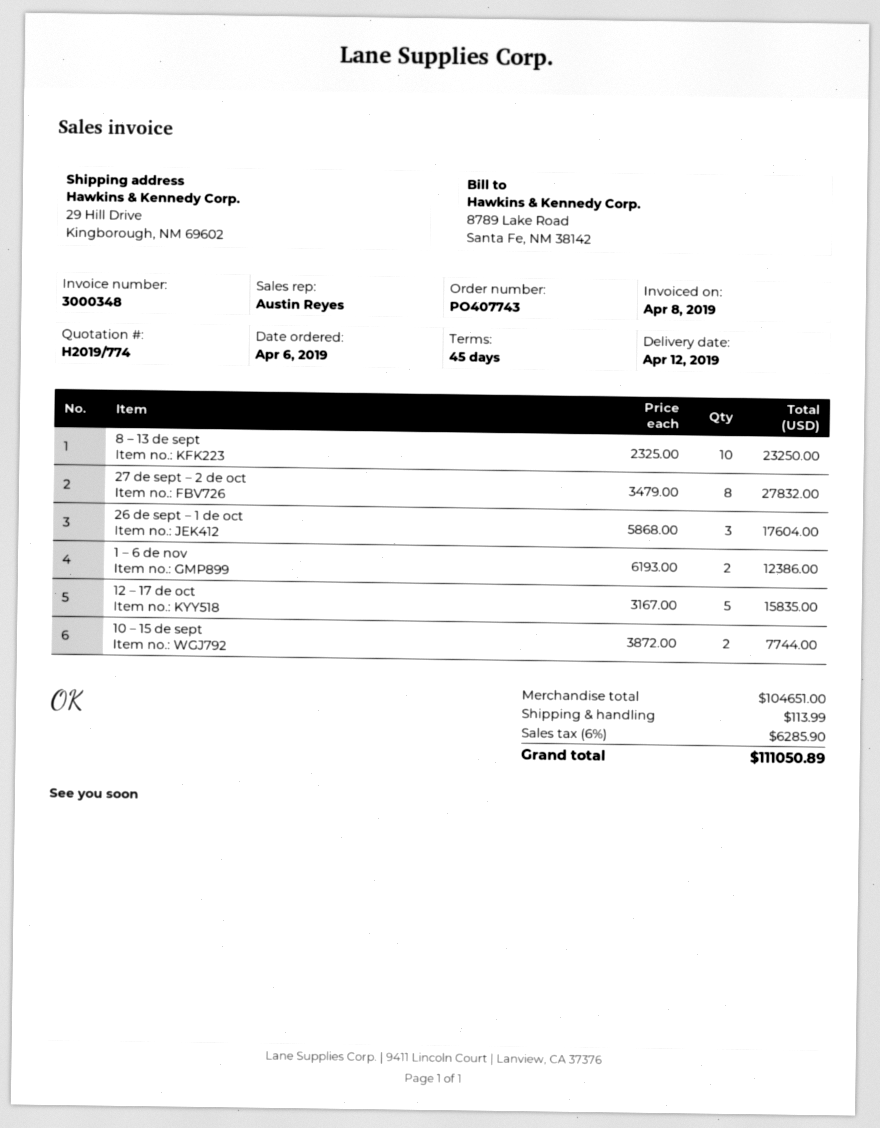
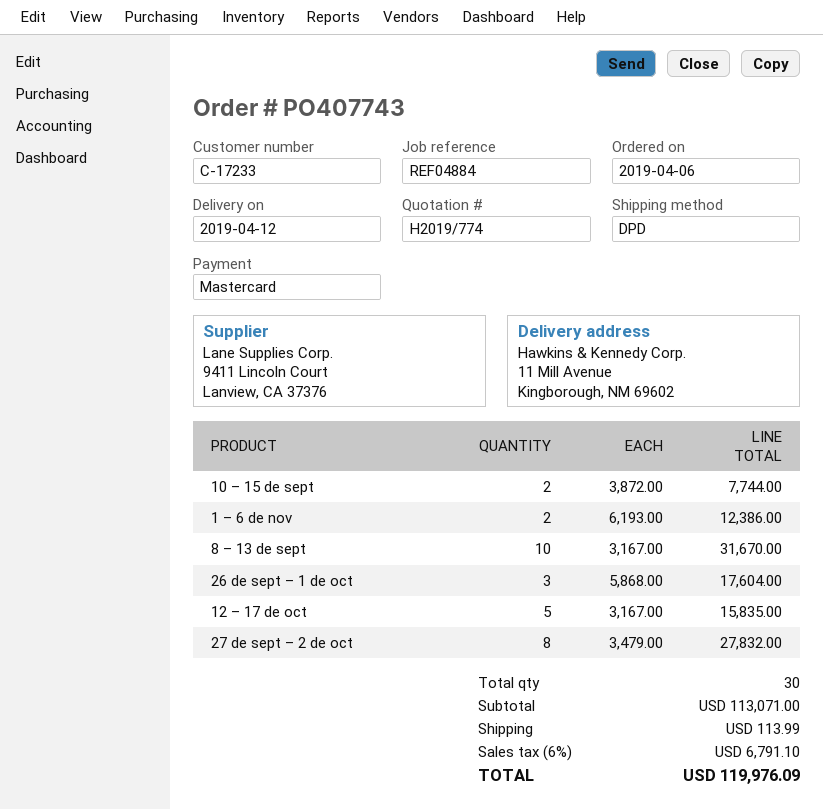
ship to: 29 Hill Drive, Kingborough, NM 69602 -> 11 Mill Avenue, Kingborough, NM 69602
8 – 13 de sept: 10 x 2325.00 = 23250.00 -> 10 x 3167.00 = 31670.00
subtotal: 104651.00 -> 113071.00
tax: 6% = 6285.90 -> 6% = 6791.10
total: 111050.89 -> 119976.09

